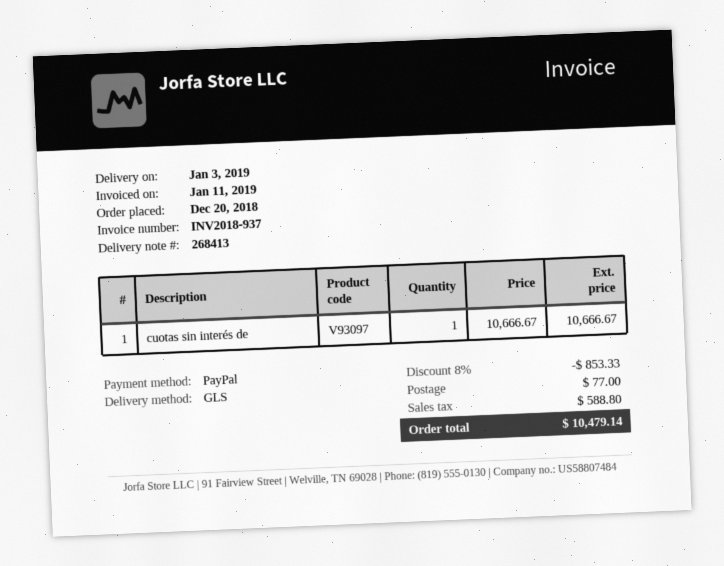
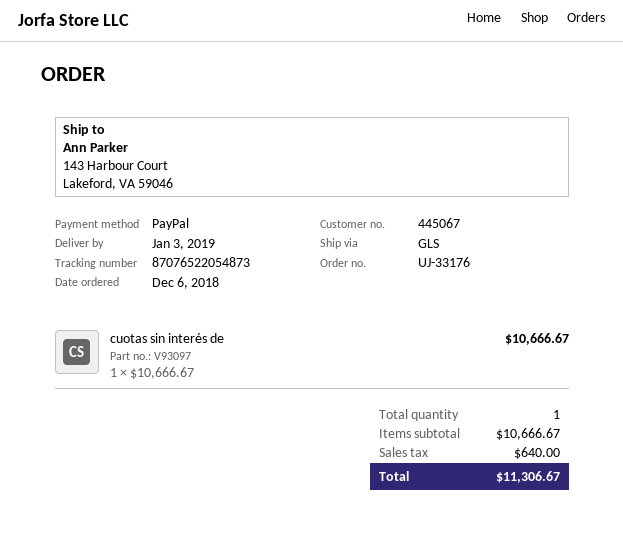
order date: 2018-12-20 -> 2018-12-06
discount: 8% = 853.33 -> none
shipping: 77.00 -> none
tax: 588.80 -> 640.00
total: 10479.14 -> 11306.67

